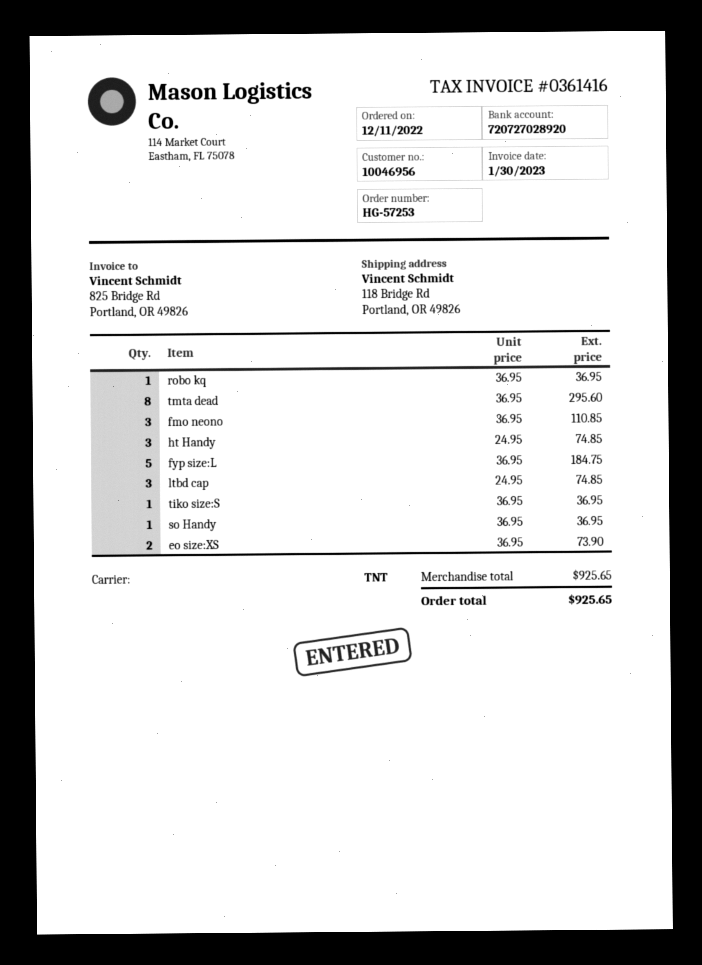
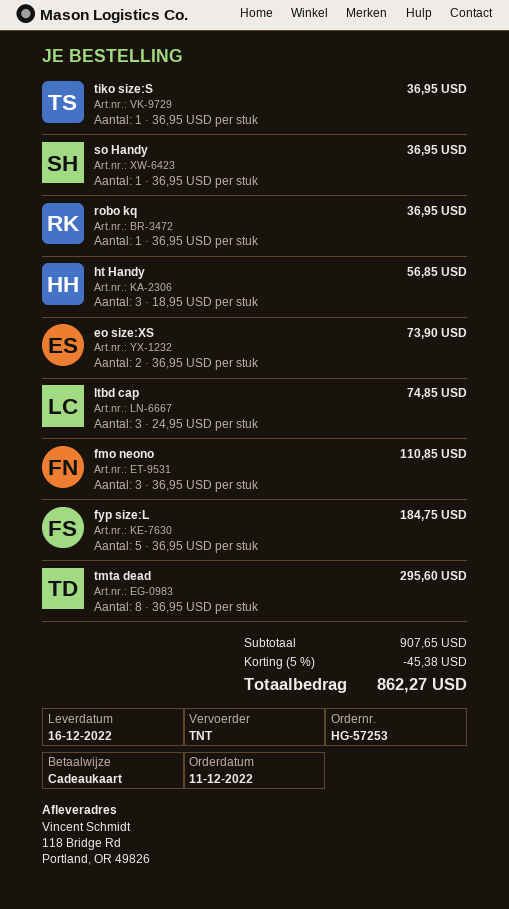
ht Handy: 3 x 24.95 = 74.85 -> 3 x 18.95 = 56.85
subtotal: 925.65 -> 907.65
discount: none -> 5% = 45.38
total: 925.65 -> 862.27

